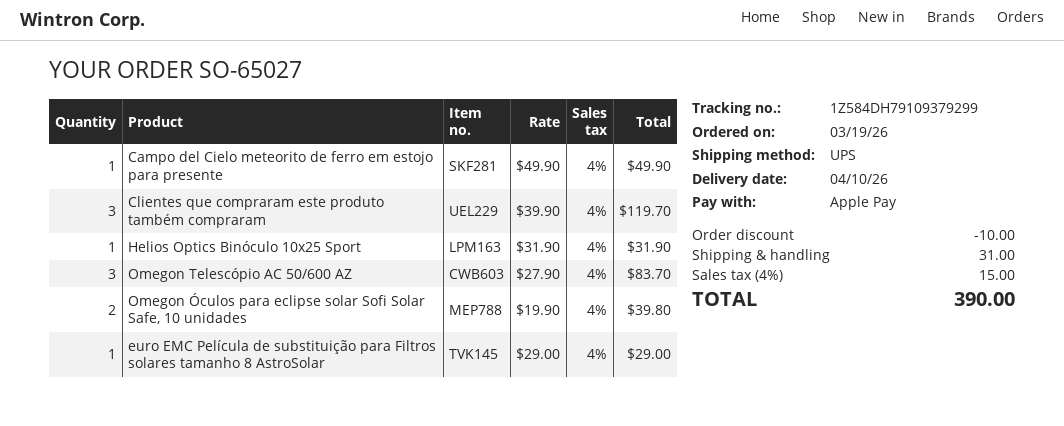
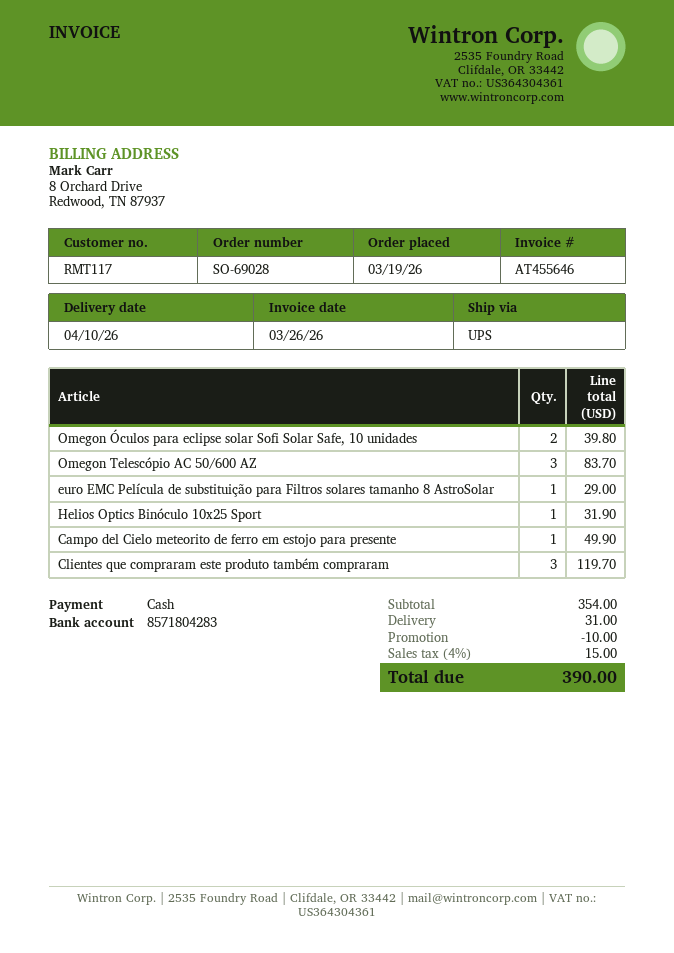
order number: SO-65027 -> SO-69028
payment method: Apple Pay -> cash

